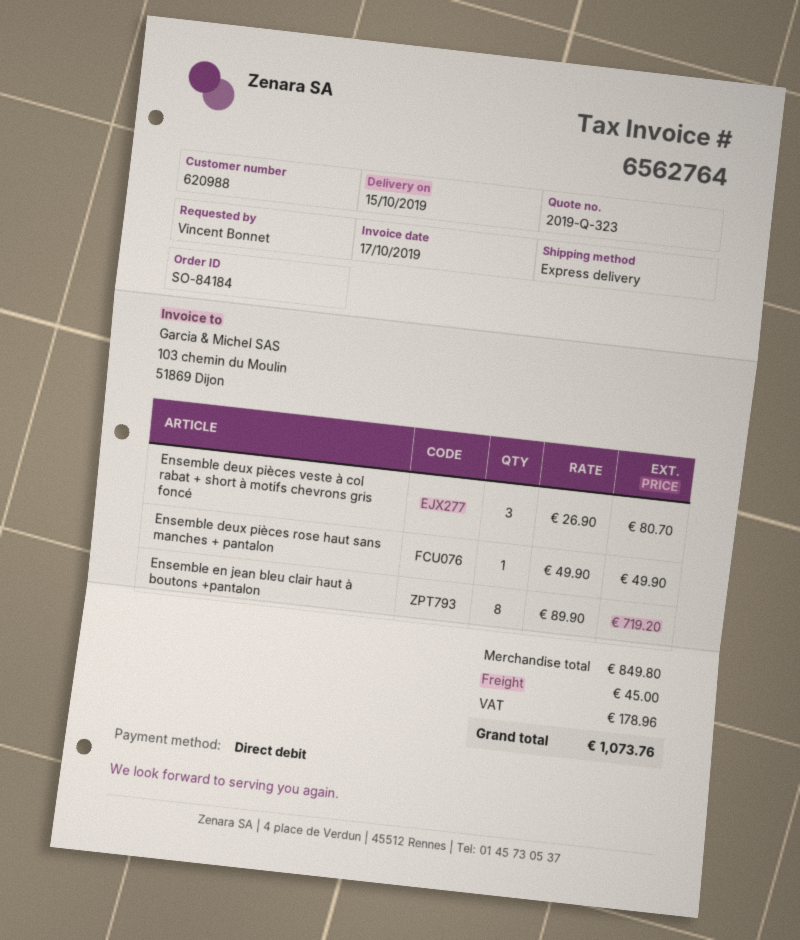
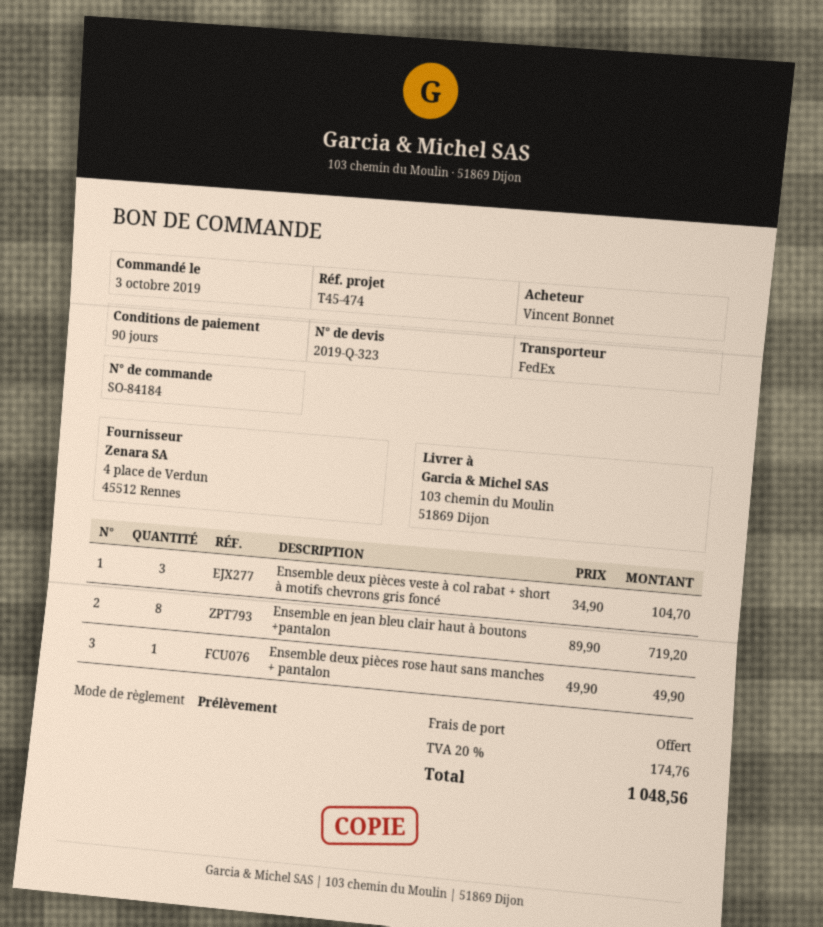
shipping method: express -> FedEx
Ensemble deux pièces veste à col rabat + short à motifs chevrons gris foncé: 3 x 26.90 = 80.70 -> 3 x 34.90 = 104.70
shipping: 45.00 -> 0.00
tax: 178.96 -> 174.76
total: 1073.76 -> 1048.56

